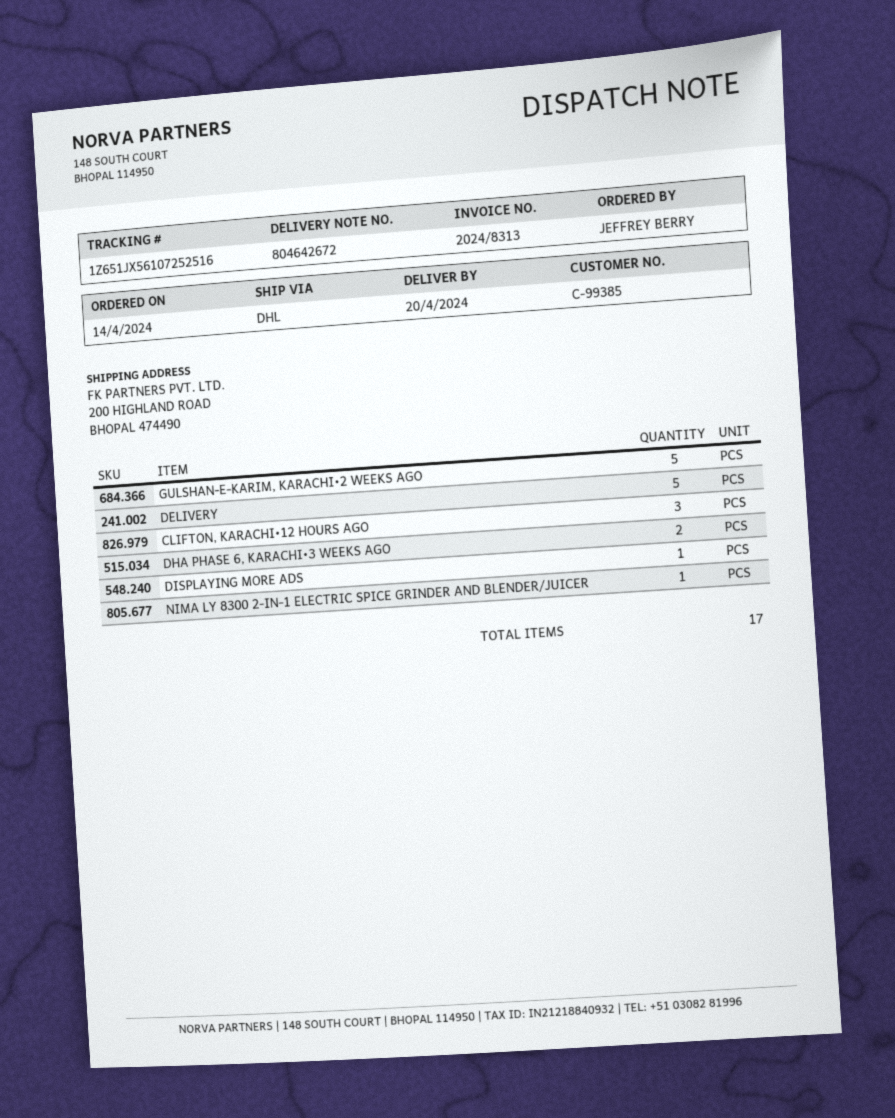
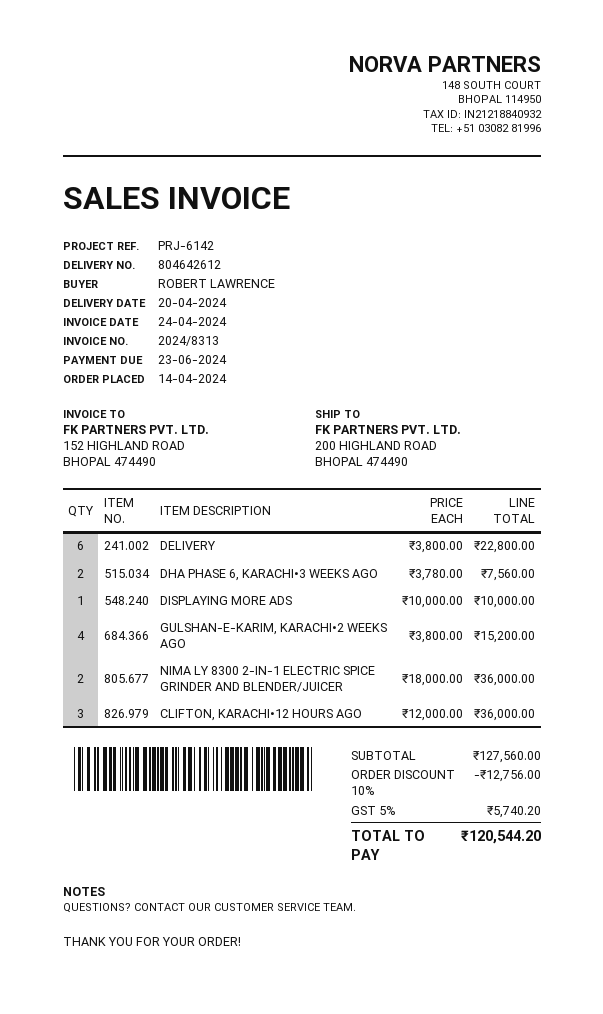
delivery note number: 804642672 -> 804642612
ordered by: JEFFREY BERRY -> ROBERT LAWRENCE
GULSHAN-E-KARIM, KARACHI•2 WEEKS AGO: 5 -> 4
DELIVERY: 5 -> 6
NIMA LY 8300 2-IN-1 ELECTRIC SPICE GRINDER AND BLENDER/JUICER: 1 -> 2

